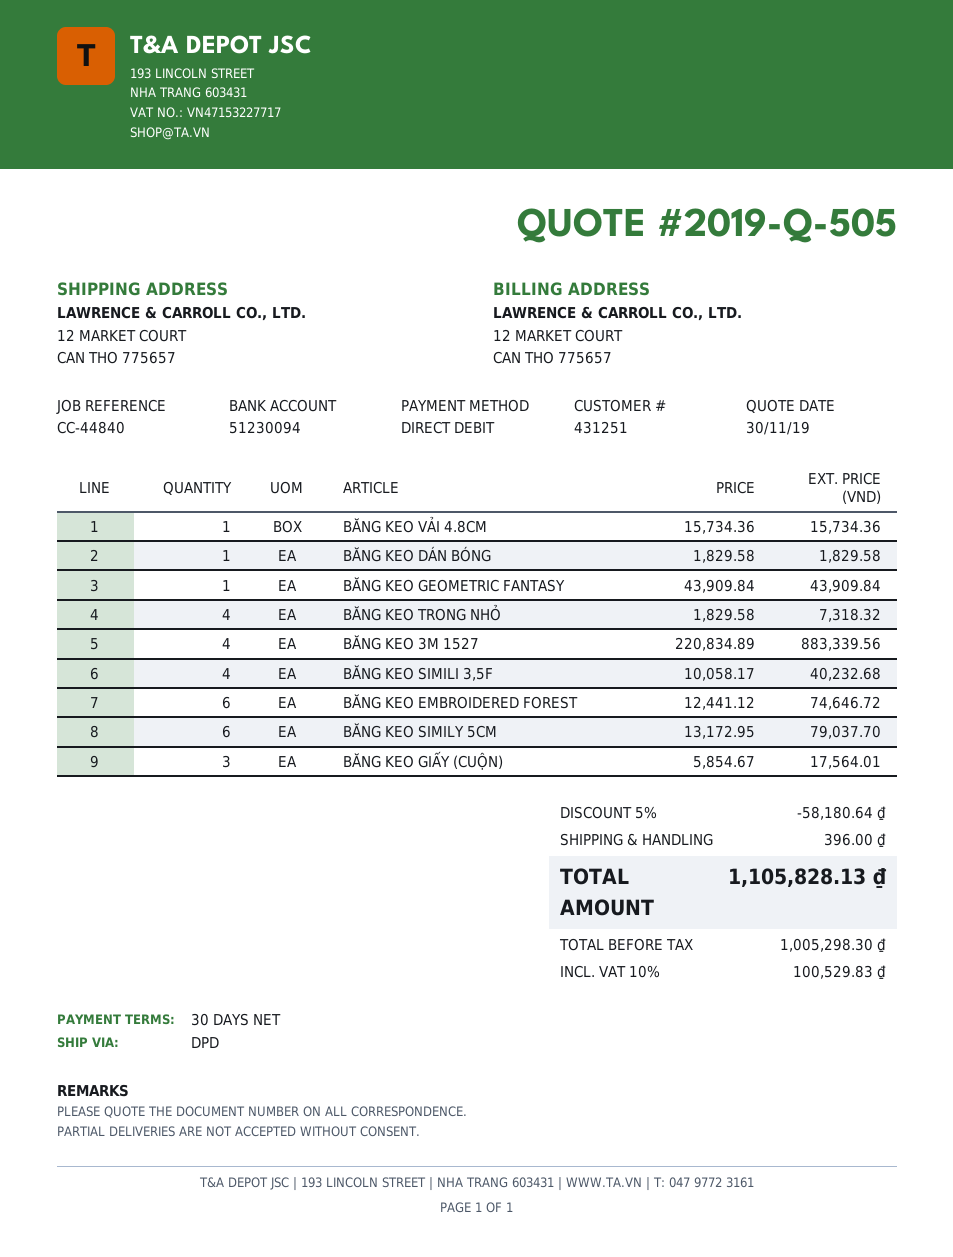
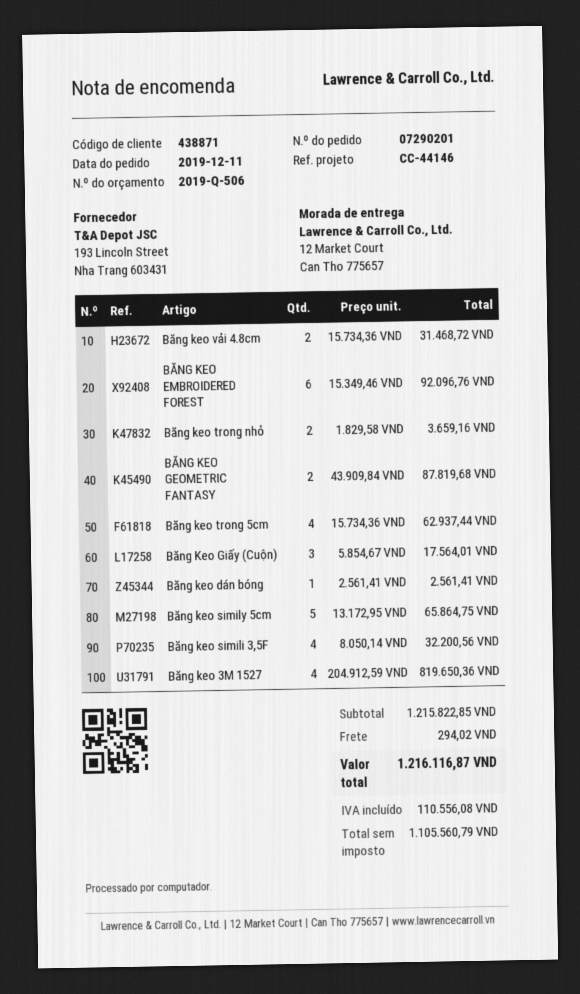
quote number: 2019-Q-505 -> 2019-Q-506
customer number: 431251 -> 438871
reference: CC-44840 -> CC-44146
BĂNG KEO VẢI 4.8CM: 1 x 15734.36 = 15734.36 -> 2 x 15734.36 = 31468.72
BĂNG KEO DÁN BÓNG: 1 x 1829.58 = 1829.58 -> 1 x 2561.41 = 2561.41
BĂNG KEO GEOMETRIC FANTASY: 1 x 43909.84 = 43909.84 -> 2 x 43909.84 = 87819.68
BĂNG KEO TRONG NHỎ: 4 x 1829.58 = 7318.32 -> 2 x 1829.58 = 3659.16
BĂNG KEO 3M 1527: 4 x 220834.89 = 883339.56 -> 4 x 204912.59 = 819650.36
BĂNG KEO SIMILI 3,5F: 4 x 10058.17 = 40232.68 -> 4 x 8050.14 = 32200.56
BĂNG KEO EMBROIDERED FOREST: 6 x 12441.12 = 74646.72 -> 6 x 15349.46 = 92096.76
BĂNG KEO SIMILY 5CM: 6 x 13172.95 = 79037.70 -> 5 x 13172.95 = 65864.75
Băng keo trong 5cm: none -> 4 x 15734.36 = 62937.44
discount: 5% = 58180.64 -> none
shipping: 396.00 -> 294.02
net: 1005298.30 -> 1105560.79
tax: 100529.83 -> 110556.08
total: 1105828.13 -> 1216116.87

